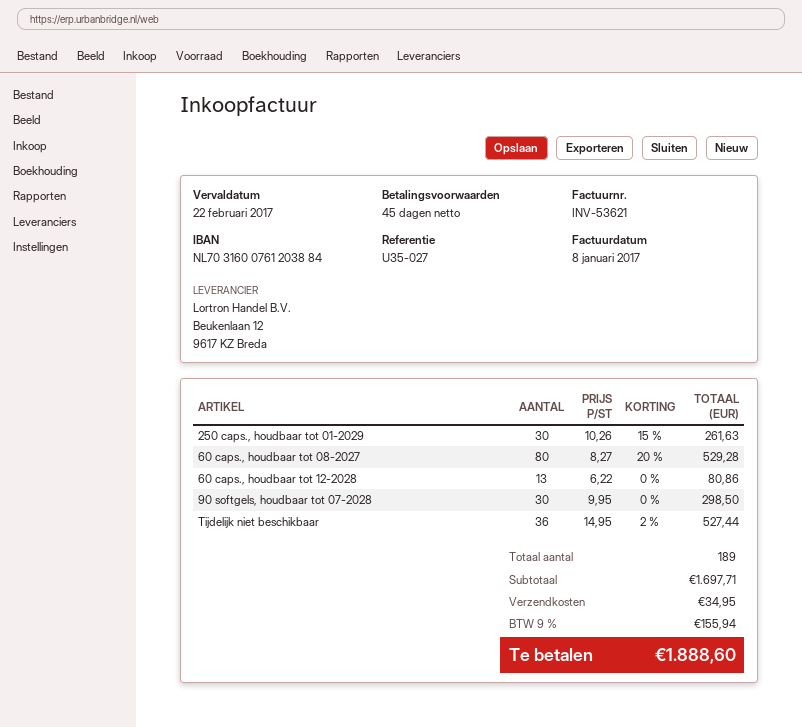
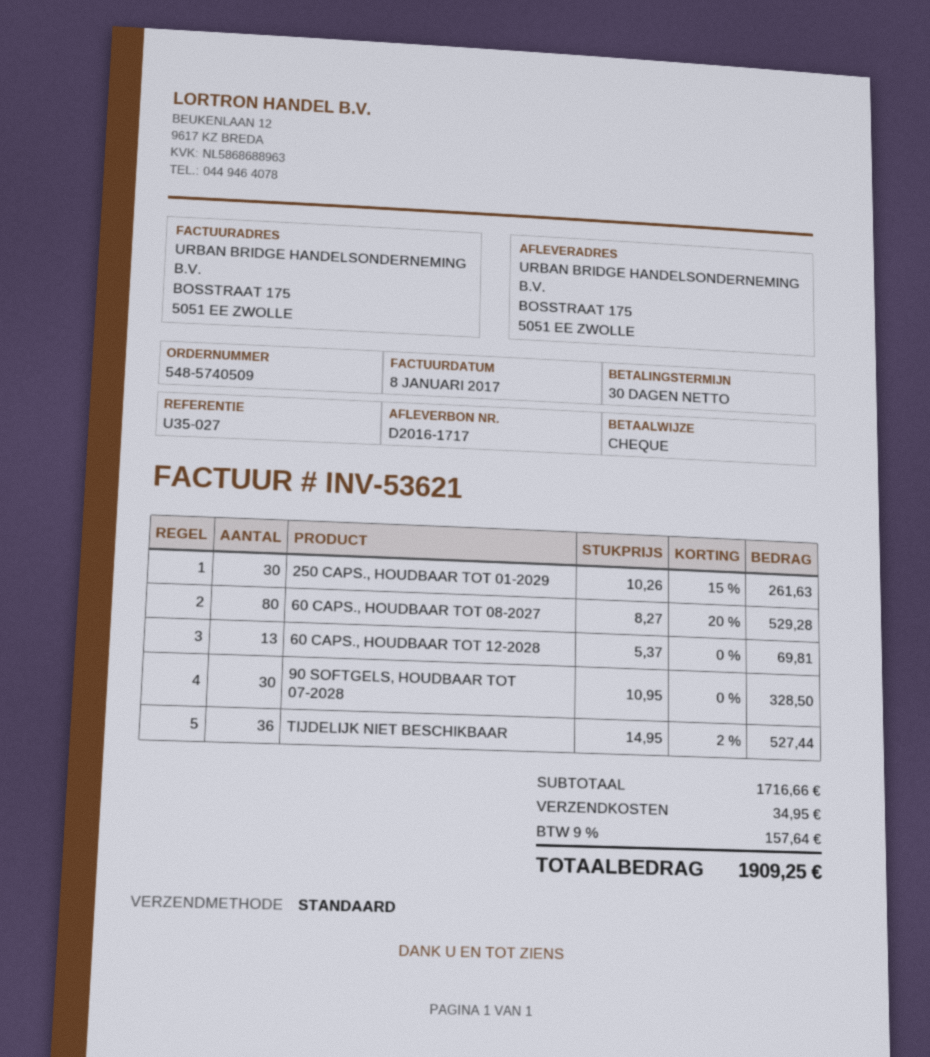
payment terms: 45 days -> 30 days
60 caps., houdbaar tot 12-2028: 13 x 6.22 = 80.86 -> 13 x 5.37 = 69.81
90 softgels, houdbaar tot 07-2028: 30 x 9.95 = 298.50 -> 30 x 10.95 = 328.50
subtotal: 1697.71 -> 1716.66
tax: 9% = 155.94 -> 9% = 157.64
total: 1888.60 -> 1909.25

